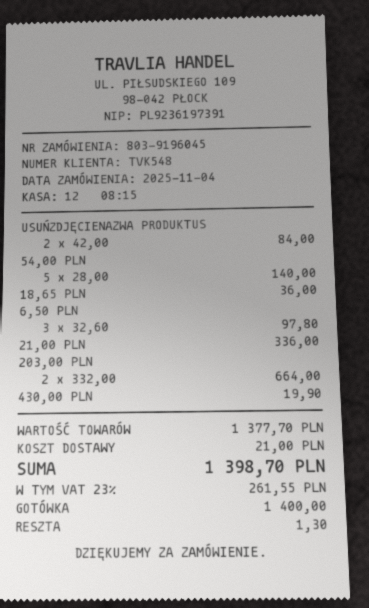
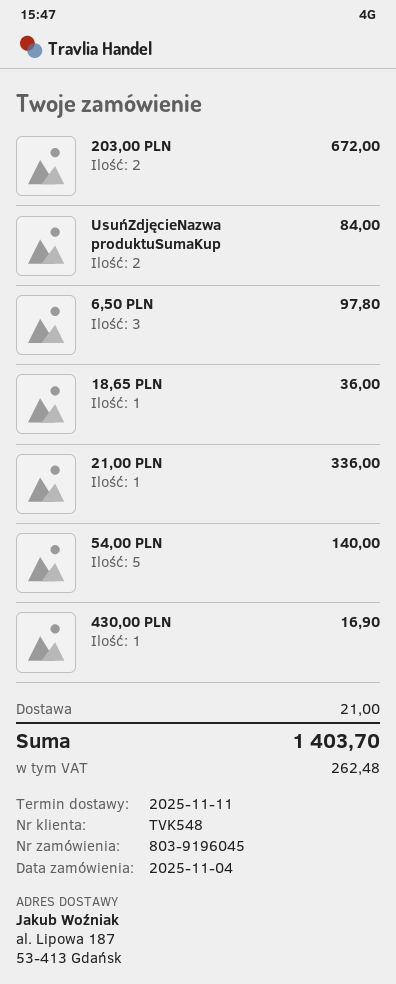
203,00 PLN: 2 for 664.00 -> 2 for 672.00
430,00 PLN: 1 for 19.90 -> 1 for 16.90
tax: 261.55 -> 262.48
total: 1398.70 -> 1403.70

